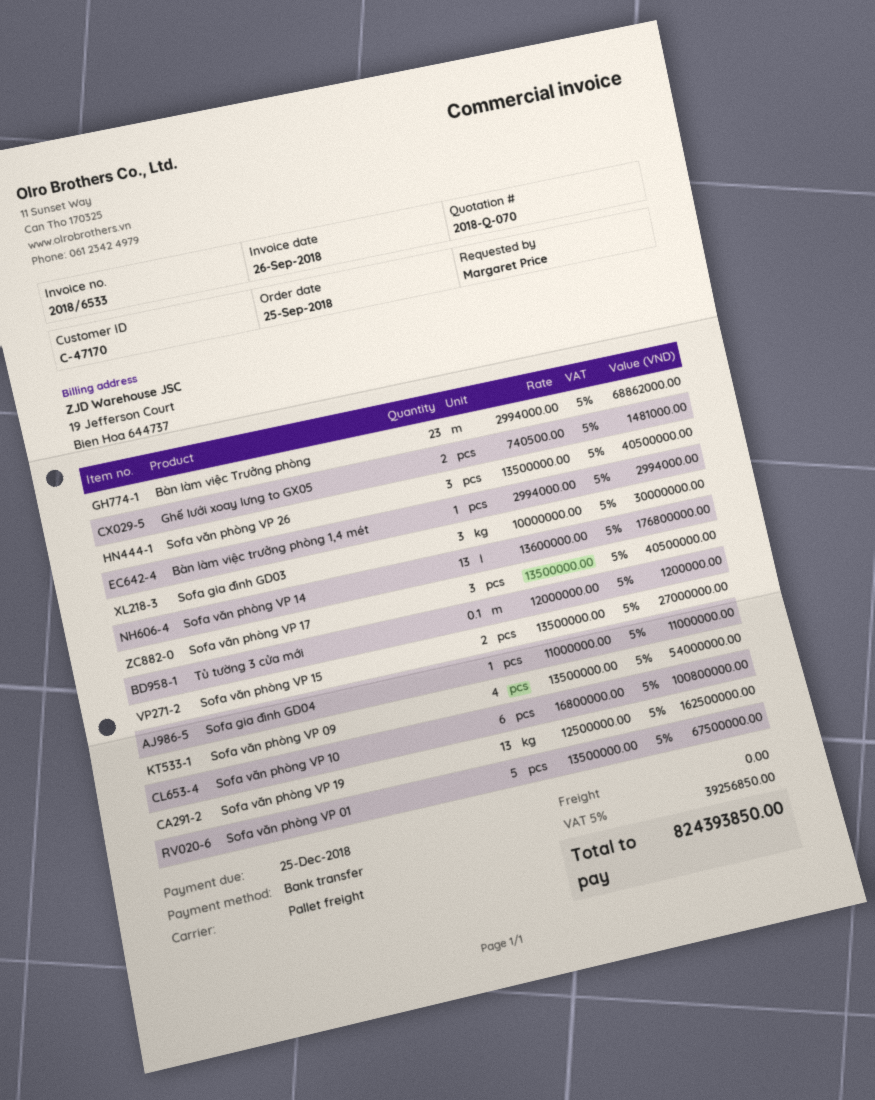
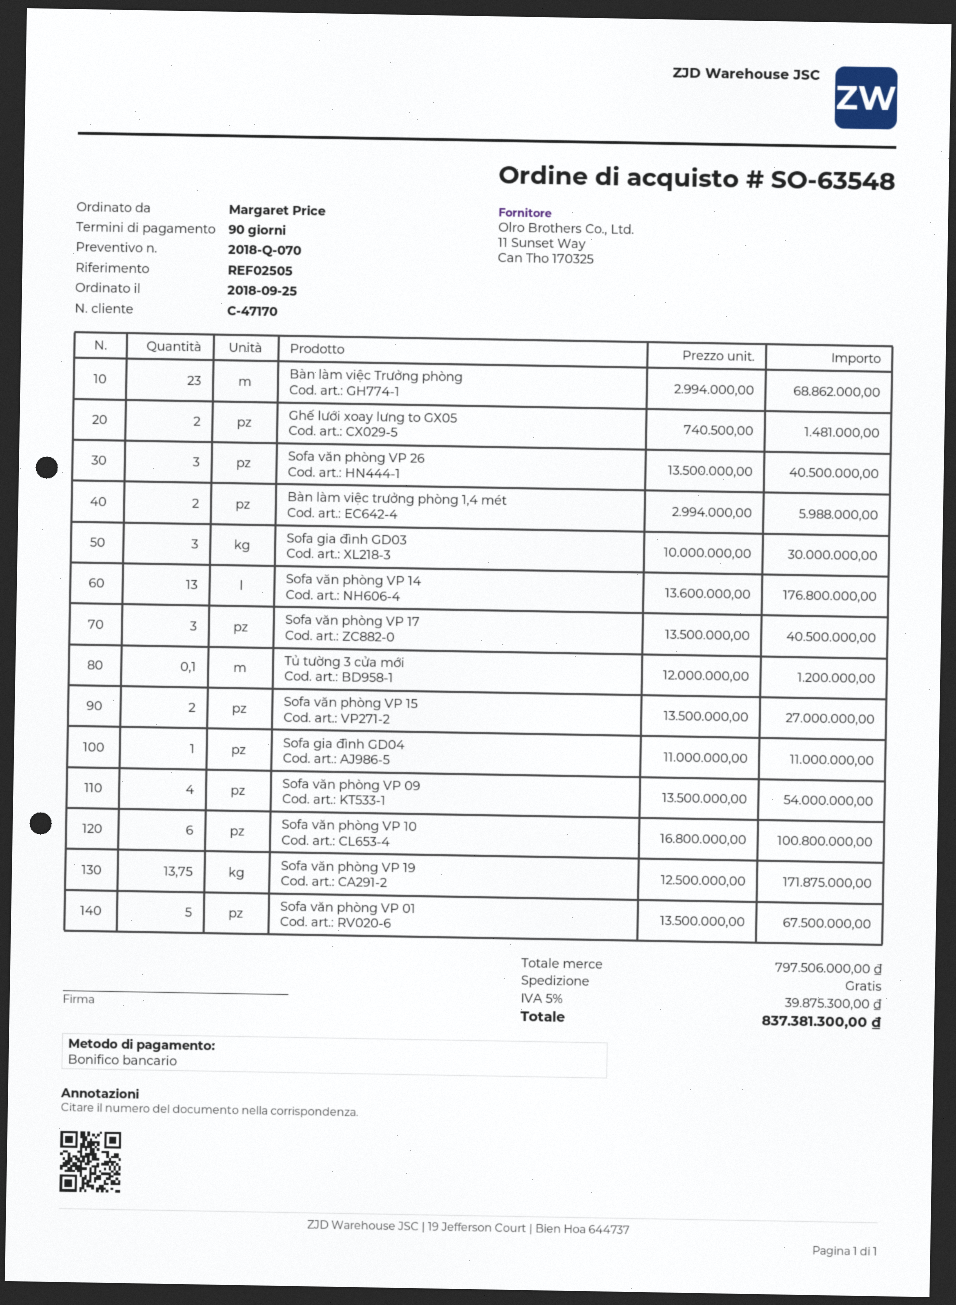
Bàn làm việc trưởng phòng 1,4 mét: 1 x 2994000.00 = 2994000.00 -> 2 x 2994000.00 = 5988000.00
Sofa văn phòng VP 19: 13 x 12500000.00 = 162500000.00 -> 13.75 x 12500000.00 = 171875000.00
tax: 5% = 39256850.00 -> 5% = 39875300.00
total: 824393850.00 -> 837381300.00

